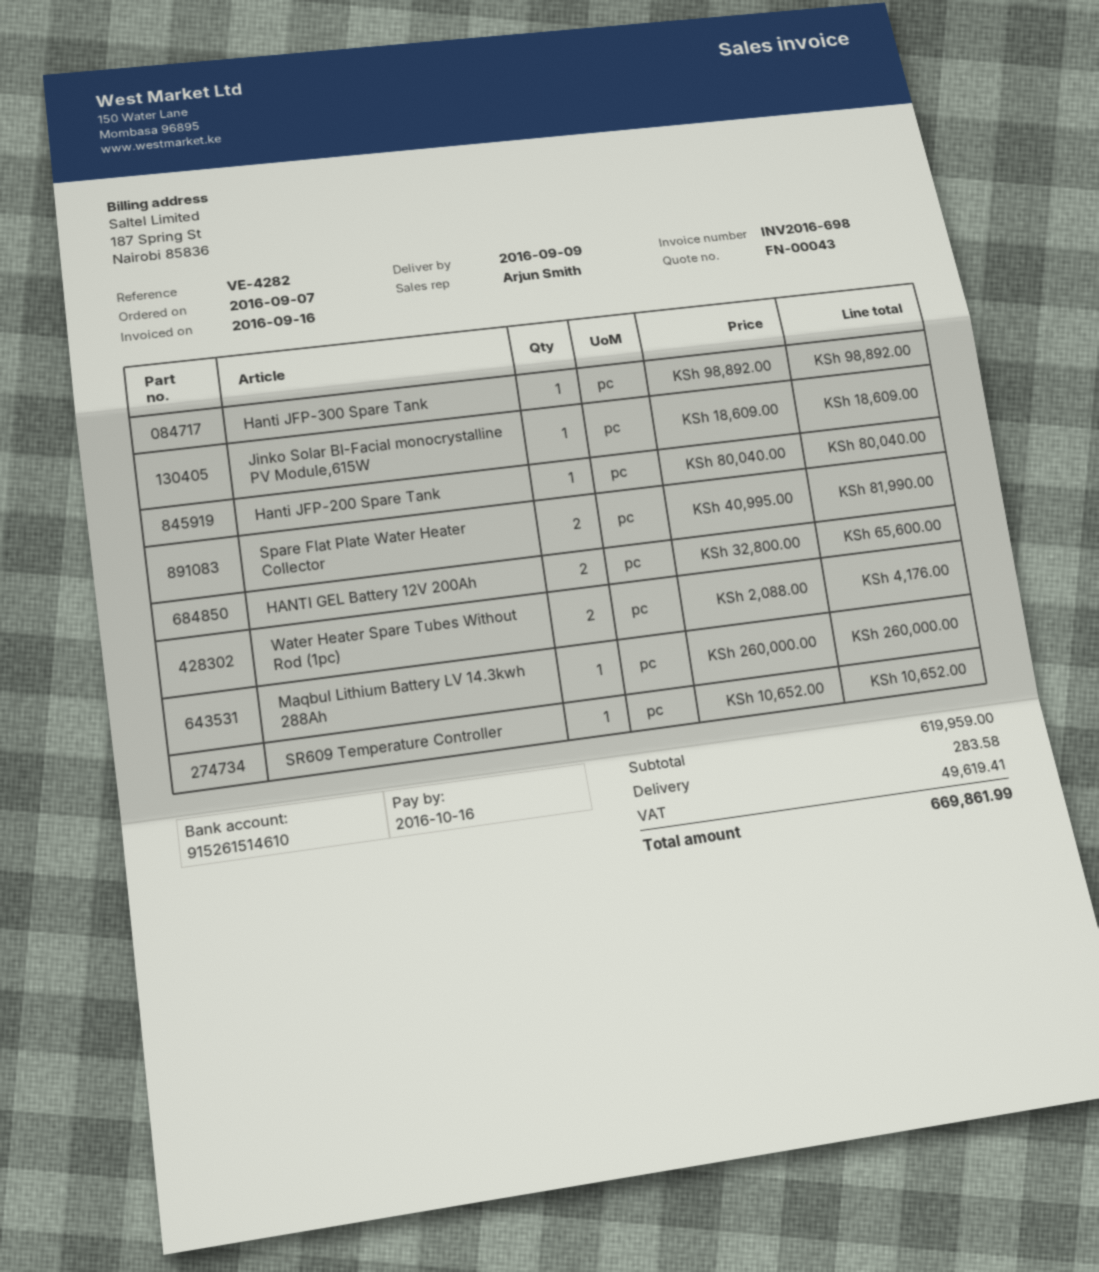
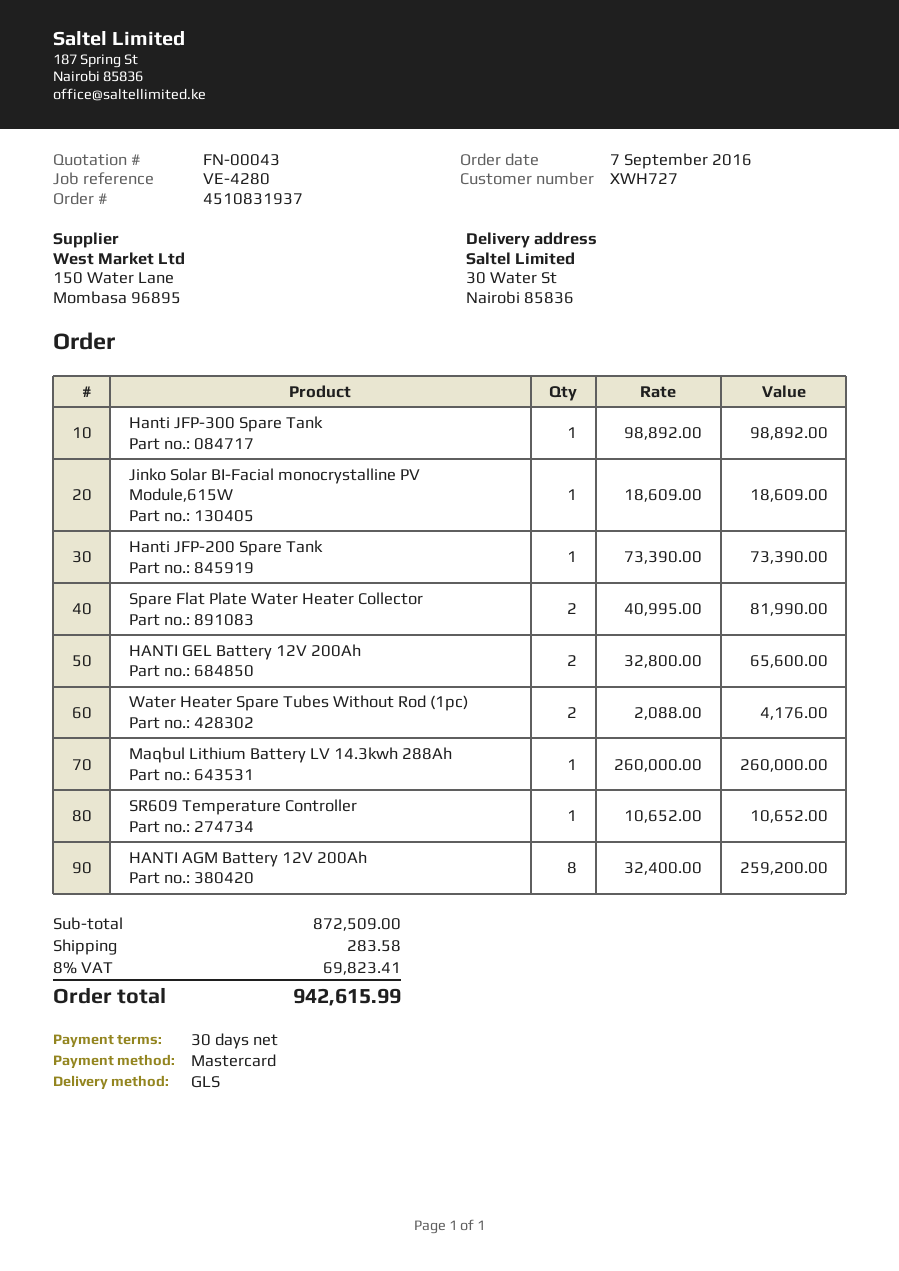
reference: VE-4282 -> VE-4280
Hanti JFP-200 Spare Tank: 1 x 80040.00 = 80040.00 -> 1 x 73390.00 = 73390.00
HANTI AGM Battery 12V 200Ah: none -> 8 x 32400.00 = 259200.00
subtotal: 619959.00 -> 872509.00
tax: 49619.41 -> 69823.41
total: 669861.99 -> 942615.99

